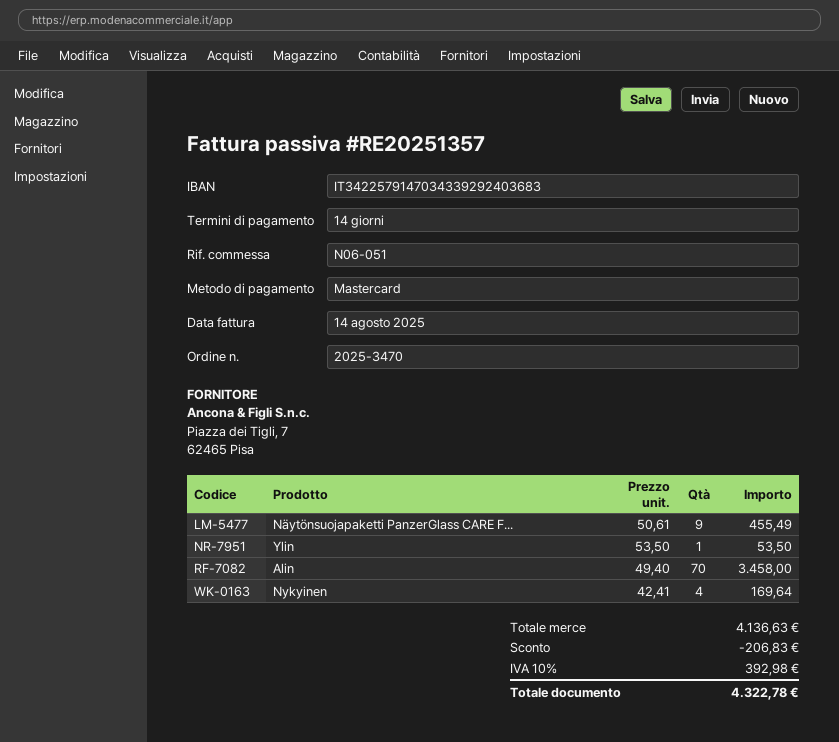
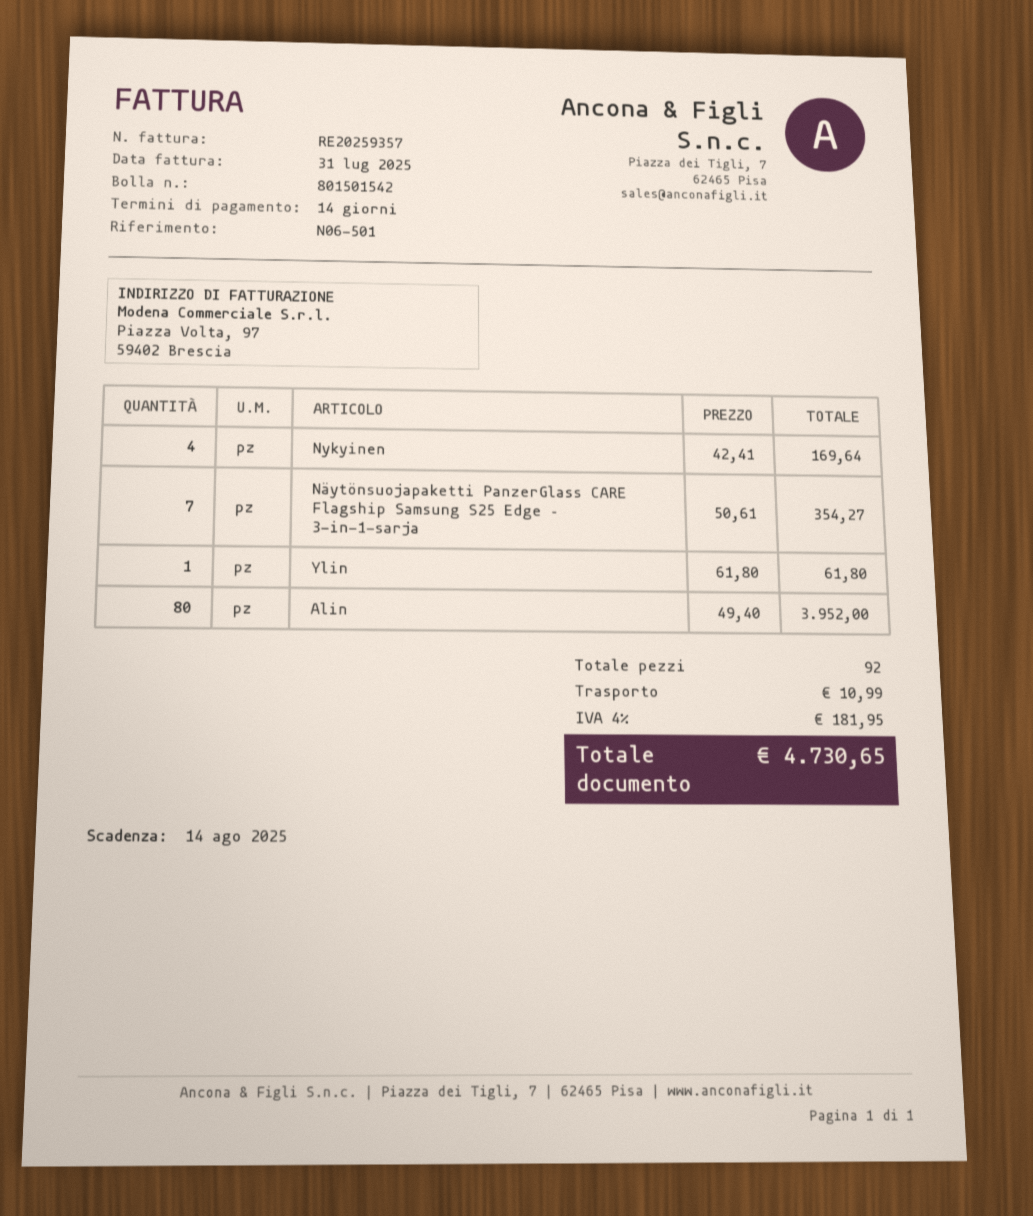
invoice number: RE20251357 -> RE20259357
invoice date: 2025-08-14 -> 2025-07-31
reference: N06-051 -> N06-501
Näytönsuojapaketti PanzerGlass CARE F...: 9 x 50.61 = 455.49 -> 7 x 50.61 = 354.27
Ylin: 1 x 53.50 = 53.50 -> 1 x 61.80 = 61.80
Alin: 70 x 49.40 = 3458.00 -> 80 x 49.40 = 3952.00
discount: 206.83 -> none
shipping: none -> 10.99
tax: 10% = 392.98 -> 4% = 181.95
total: 4322.78 -> 4730.65

